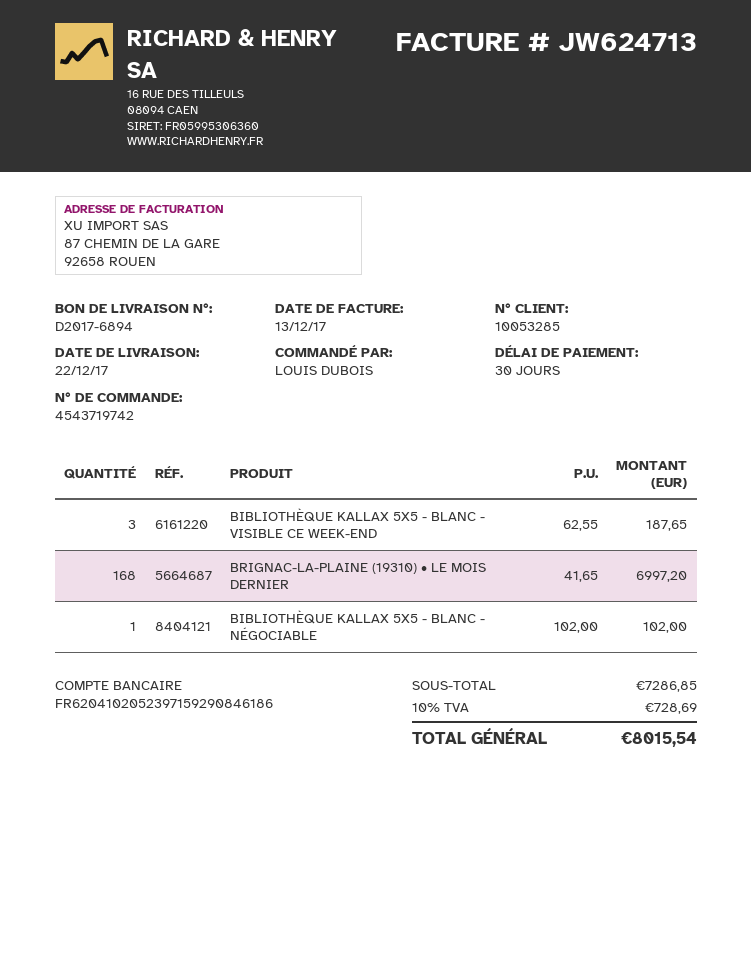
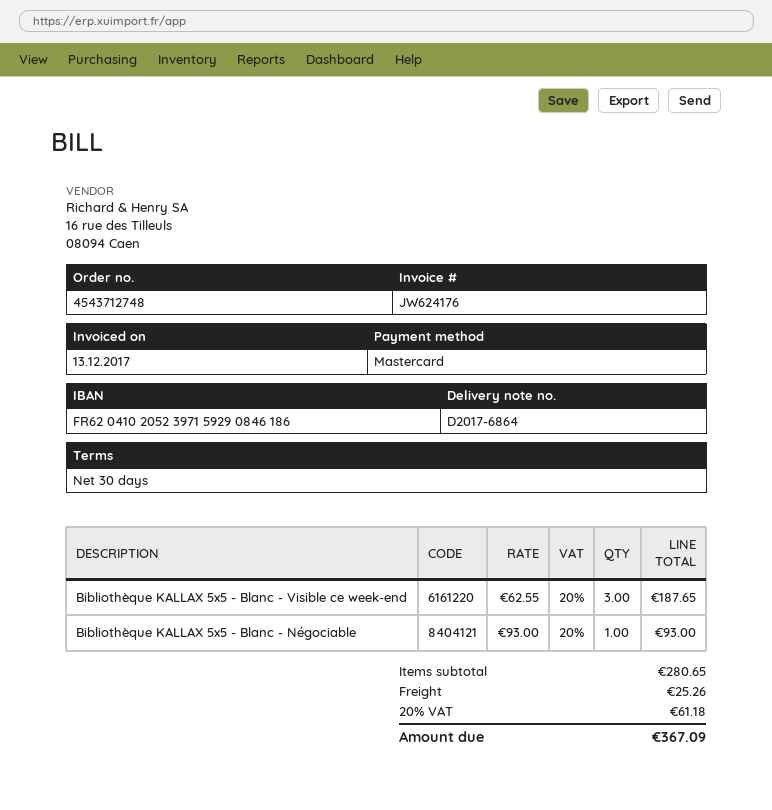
order number: 4543719742 -> 4543712748
delivery note number: D2017-6894 -> D2017-6864
invoice number: JW624713 -> JW624176
BRIGNAC-LA-PLAINE (19310) • LE MOIS DERNIER: 168 x 41.65 = 6997.20 -> none
BIBLIOTHÈQUE KALLAX 5X5 - BLANC - NÉGOCIABLE: 1 x 102.00 = 102.00 -> 1 x 93.00 = 93.00
subtotal: 7286.85 -> 280.65
shipping: none -> 25.26
tax: 10% = 728.69 -> 20% = 61.18
total: 8015.54 -> 367.09

